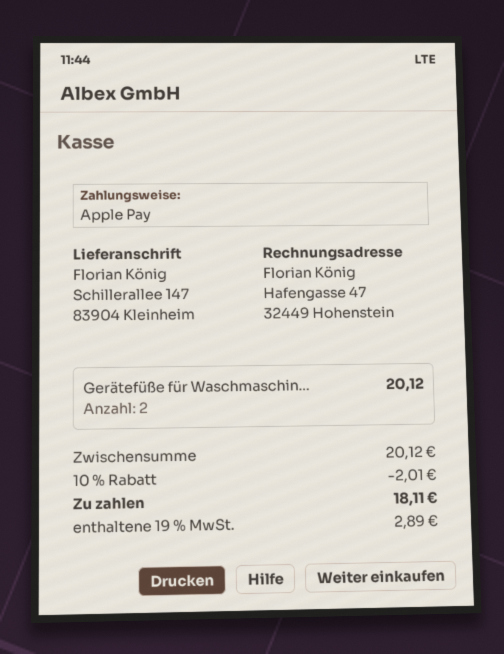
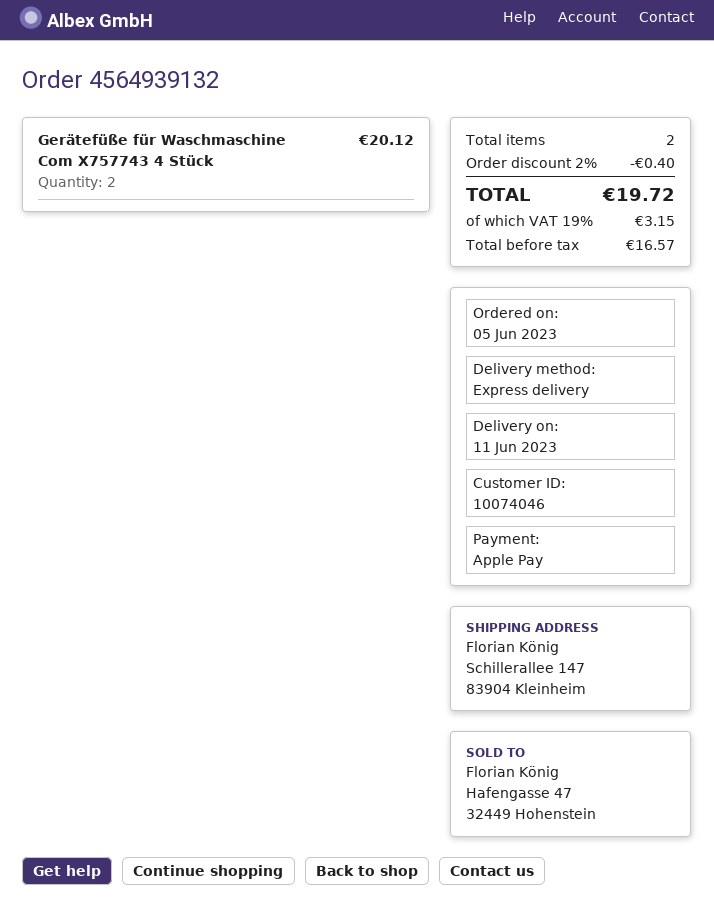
discount: 10% = 2.01 -> 2% = 0.40
tax: 19% = 2.89 -> 19% = 3.15
total: 18.11 -> 19.72

